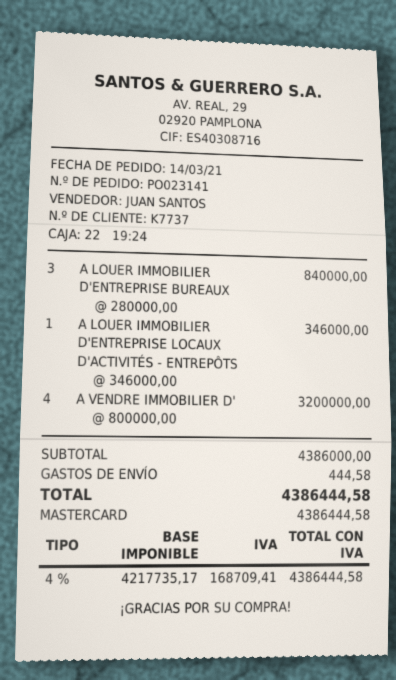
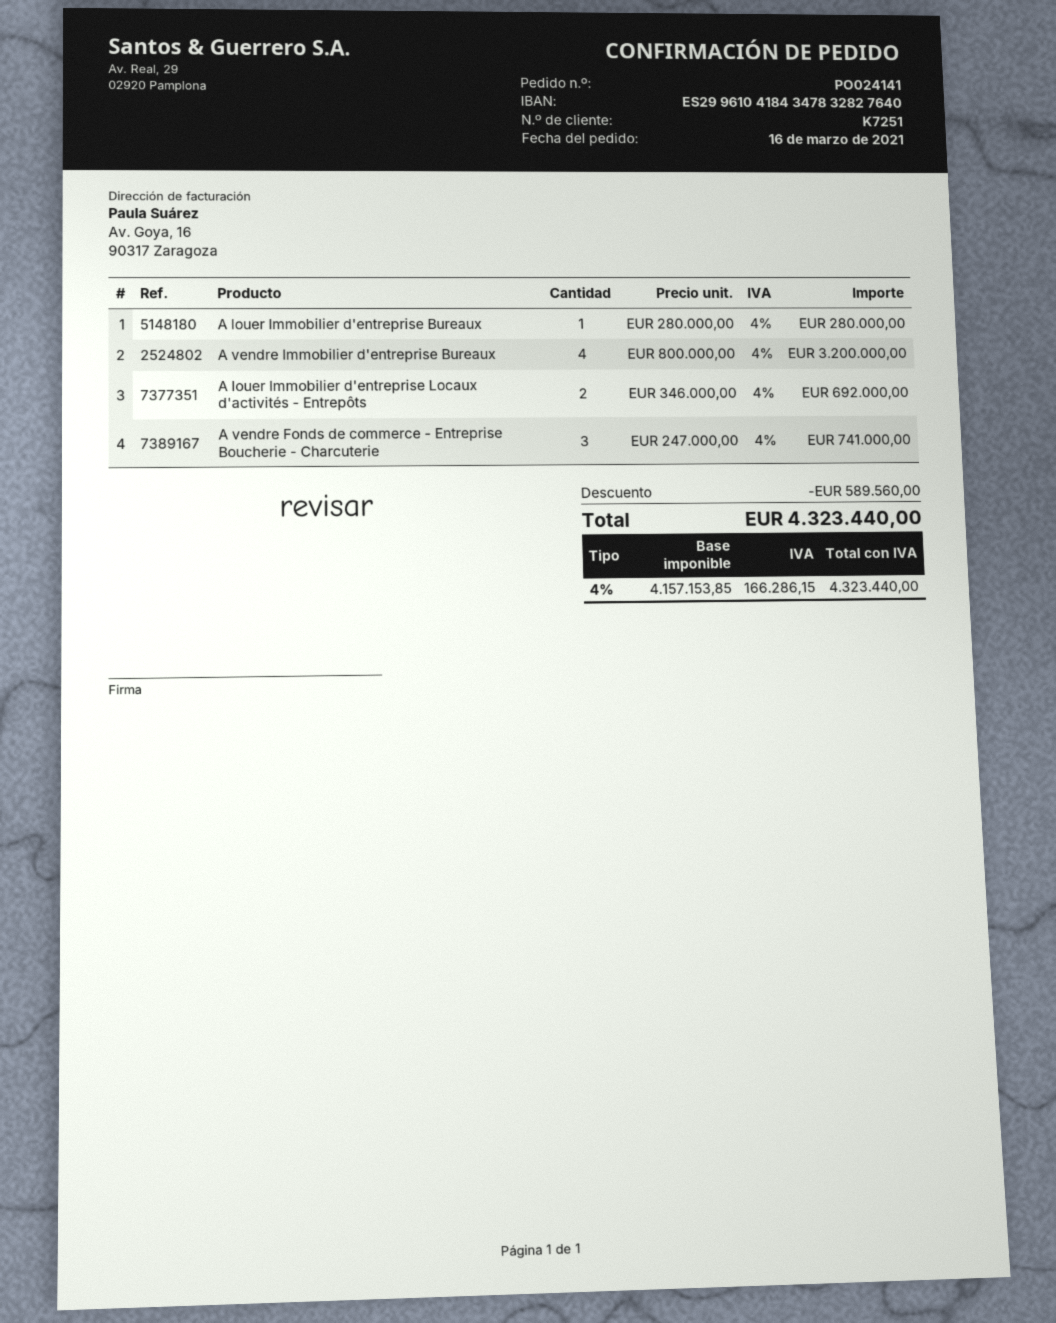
order number: PO023141 -> PO024141
order date: 2021-03-14 -> 2021-03-16
customer number: K7737 -> K7251
A LOUER IMMOBILIER D'ENTREPRISE BUREAUX: 3 x 280000.00 = 840000.00 -> 1 x 280000.00 = 280000.00
A LOUER IMMOBILIER D'ENTREPRISE LOCAUX D'ACTIVITÉS - ENTREPÔTS: 1 x 346000.00 = 346000.00 -> 2 x 346000.00 = 692000.00
A vendre Fonds de commerce - Entreprise Boucherie - Charcuterie: none -> 3 x 247000.00 = 741000.00
discount: none -> 589560.00
shipping: 444.58 -> none
net: 4217735.17 -> 4157153.85
tax: 4% = 168709.41 -> 4% = 166286.15
total: 4386444.58 -> 4323440.00

